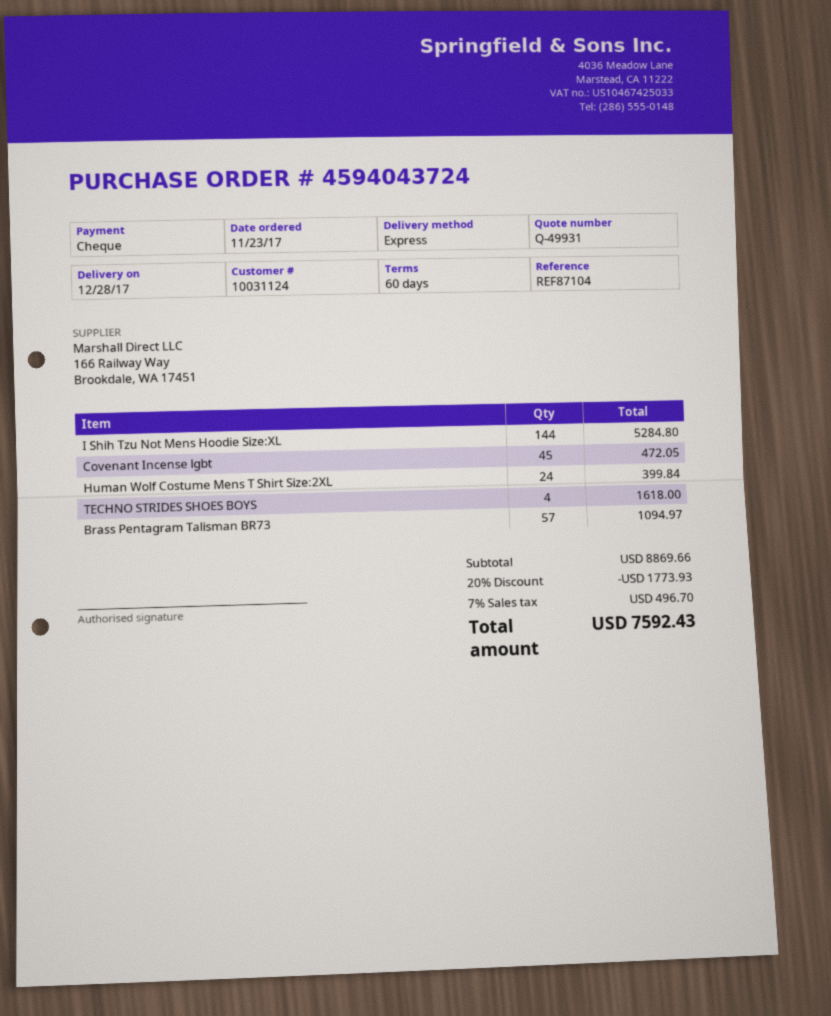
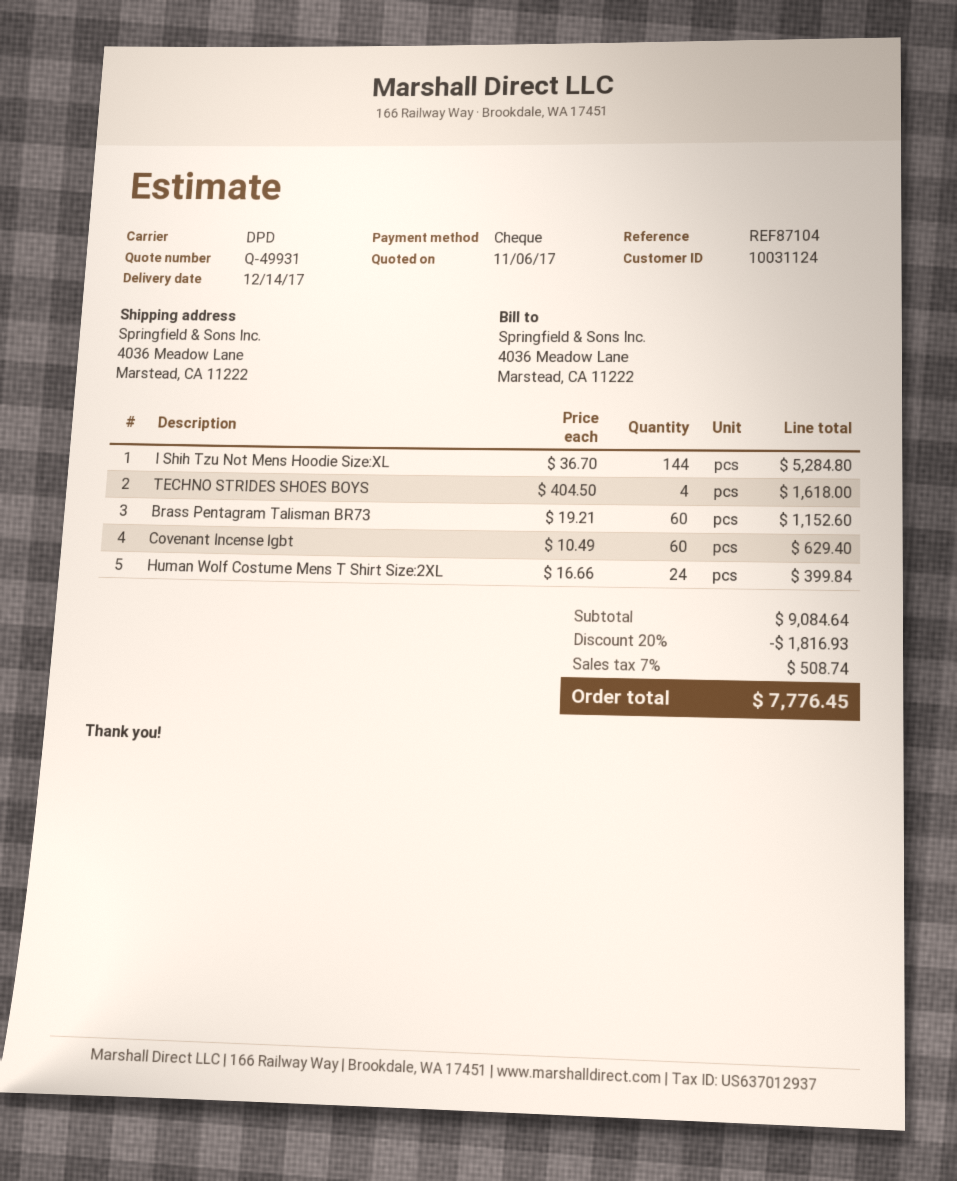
delivery date: 2017-12-28 -> 2017-12-14
shipping method: express -> DPD
Covenant Incense lgbt: 45 for 472.05 -> 60 for 629.40
Brass Pentagram Talisman BR73: 57 for 1094.97 -> 60 for 1152.60
subtotal: 8869.66 -> 9084.64
discount: 20% = 1773.93 -> 20% = 1816.93
tax: 7% = 496.70 -> 7% = 508.74
total: 7592.43 -> 7776.45

